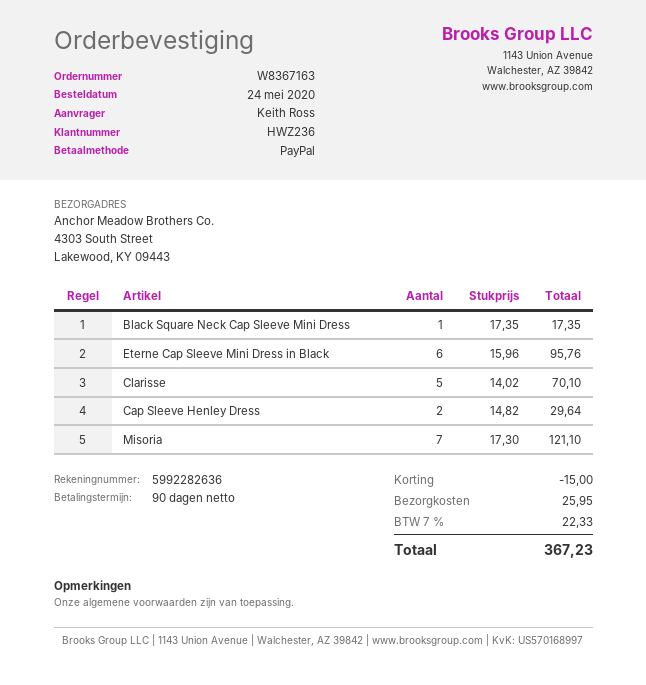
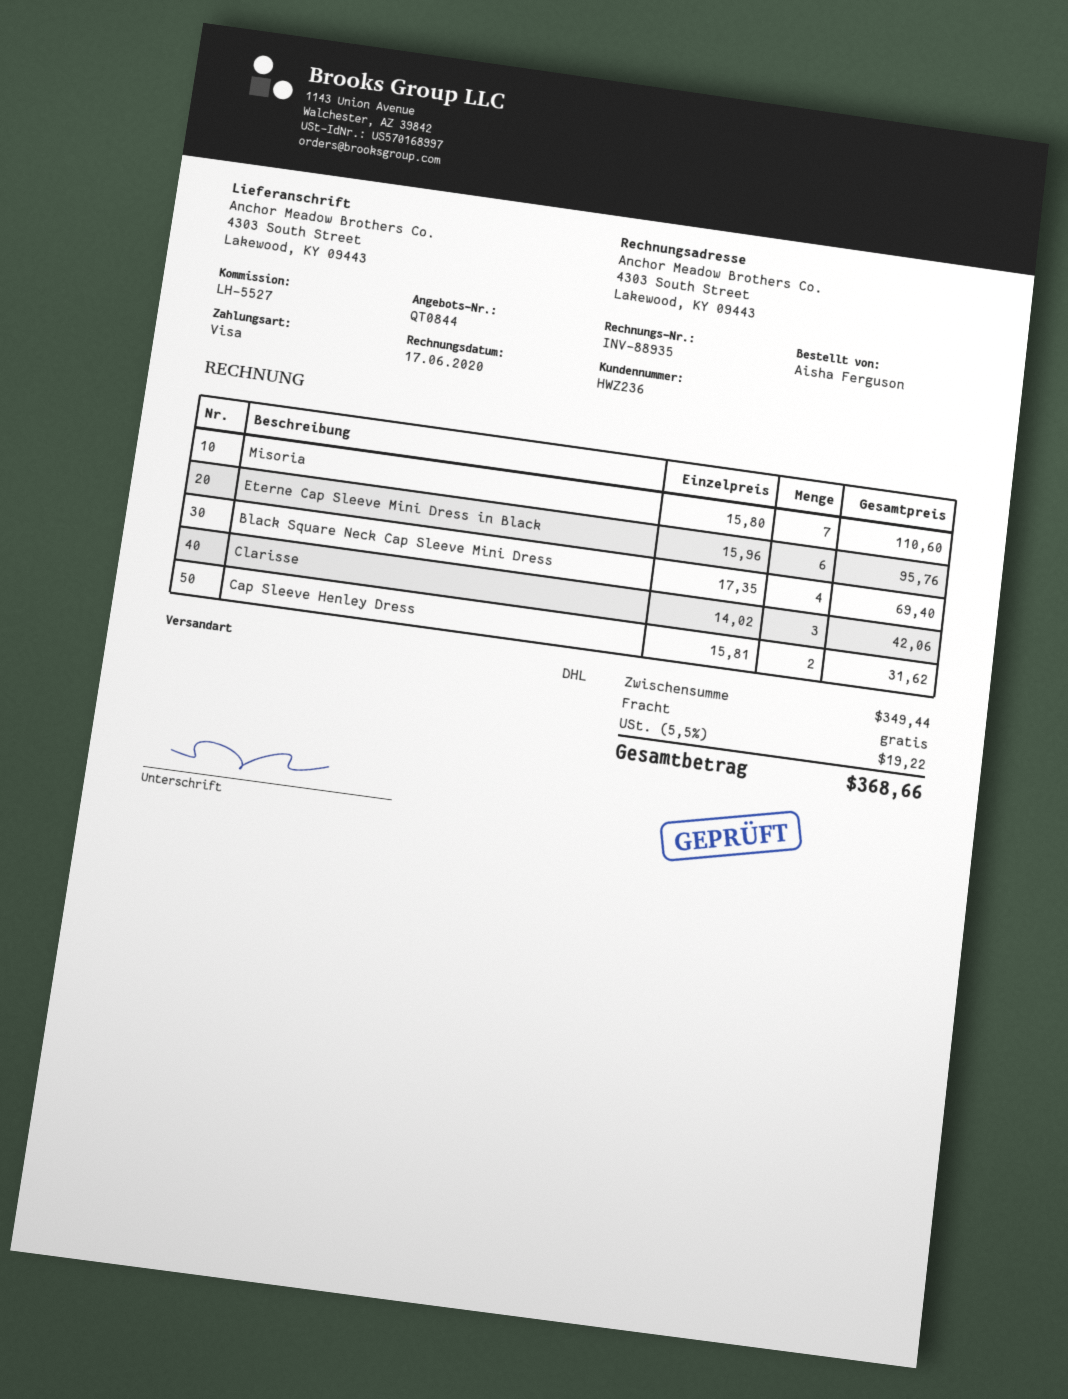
ordered by: Keith Ross -> Aisha Ferguson
payment method: PayPal -> Visa
Black Square Neck Cap Sleeve Mini Dress: 1 x 17.35 = 17.35 -> 4 x 17.35 = 69.40
Clarisse: 5 x 14.02 = 70.10 -> 3 x 14.02 = 42.06
Cap Sleeve Henley Dress: 2 x 14.82 = 29.64 -> 2 x 15.81 = 31.62
Misoria: 7 x 17.30 = 121.10 -> 7 x 15.80 = 110.60
discount: 15.00 -> none
shipping: 25.95 -> 0.00
tax: 7% = 22.33 -> 5.5% = 19.22
total: 367.23 -> 368.66

